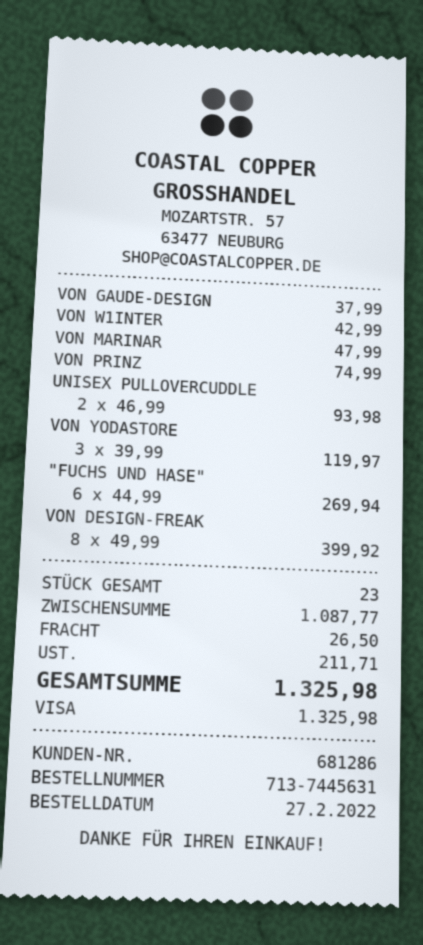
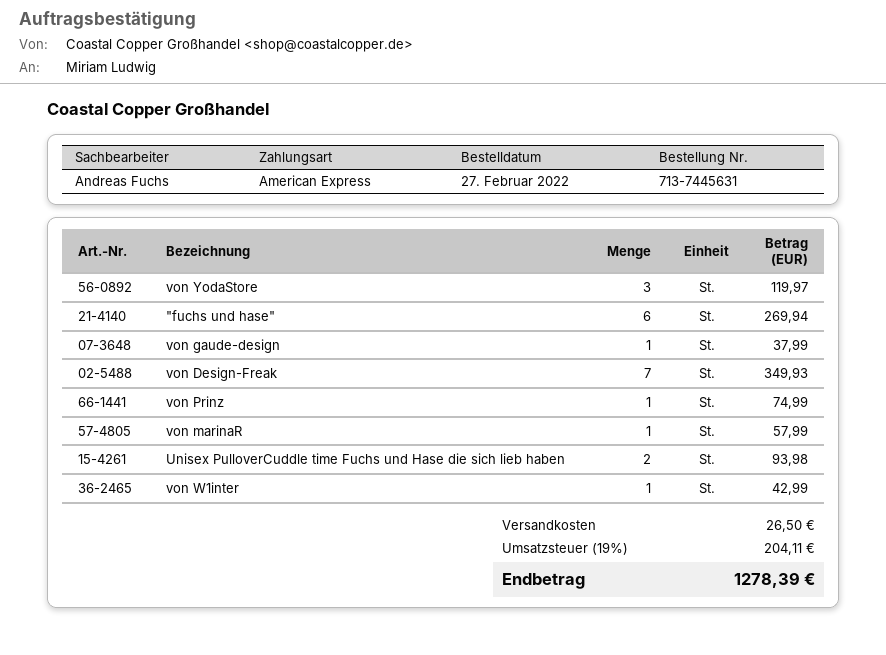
payment method: Visa -> American Express
VON MARINAR: 1 for 47.99 -> 1 for 57.99
VON DESIGN-FREAK: 8 for 399.92 -> 7 for 349.93
tax: 211.71 -> 204.11
total: 1325.98 -> 1278.39

